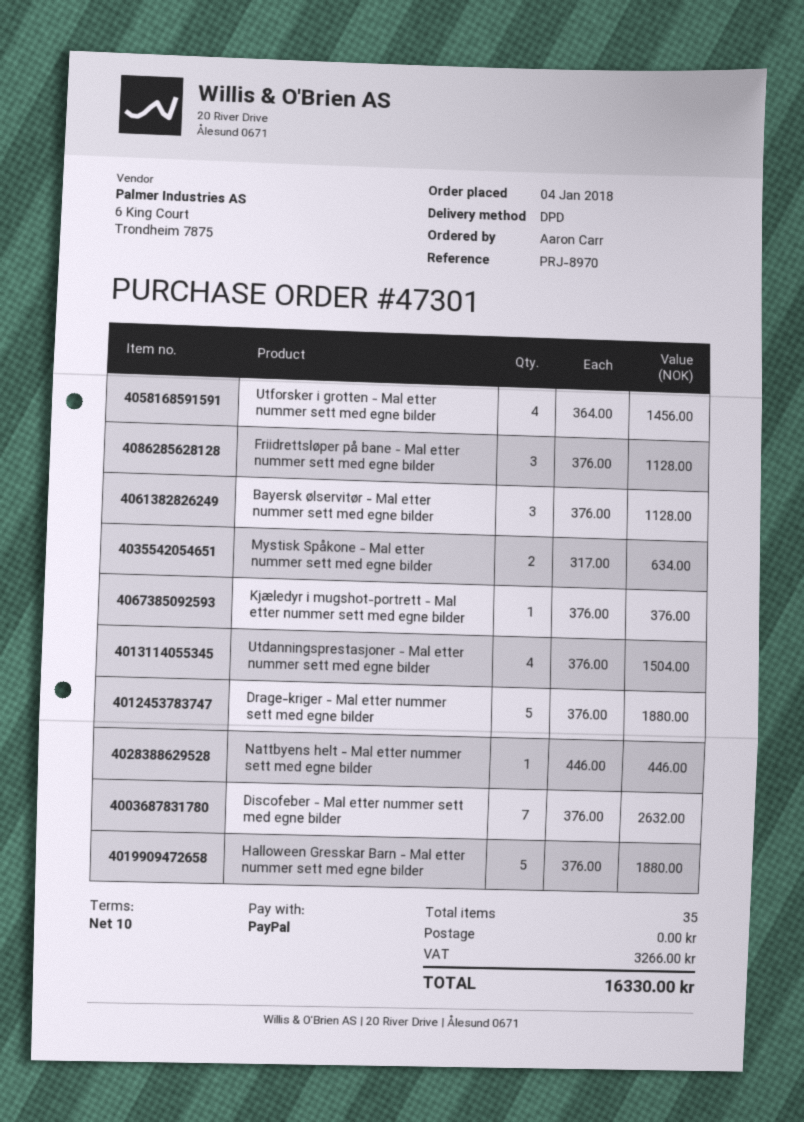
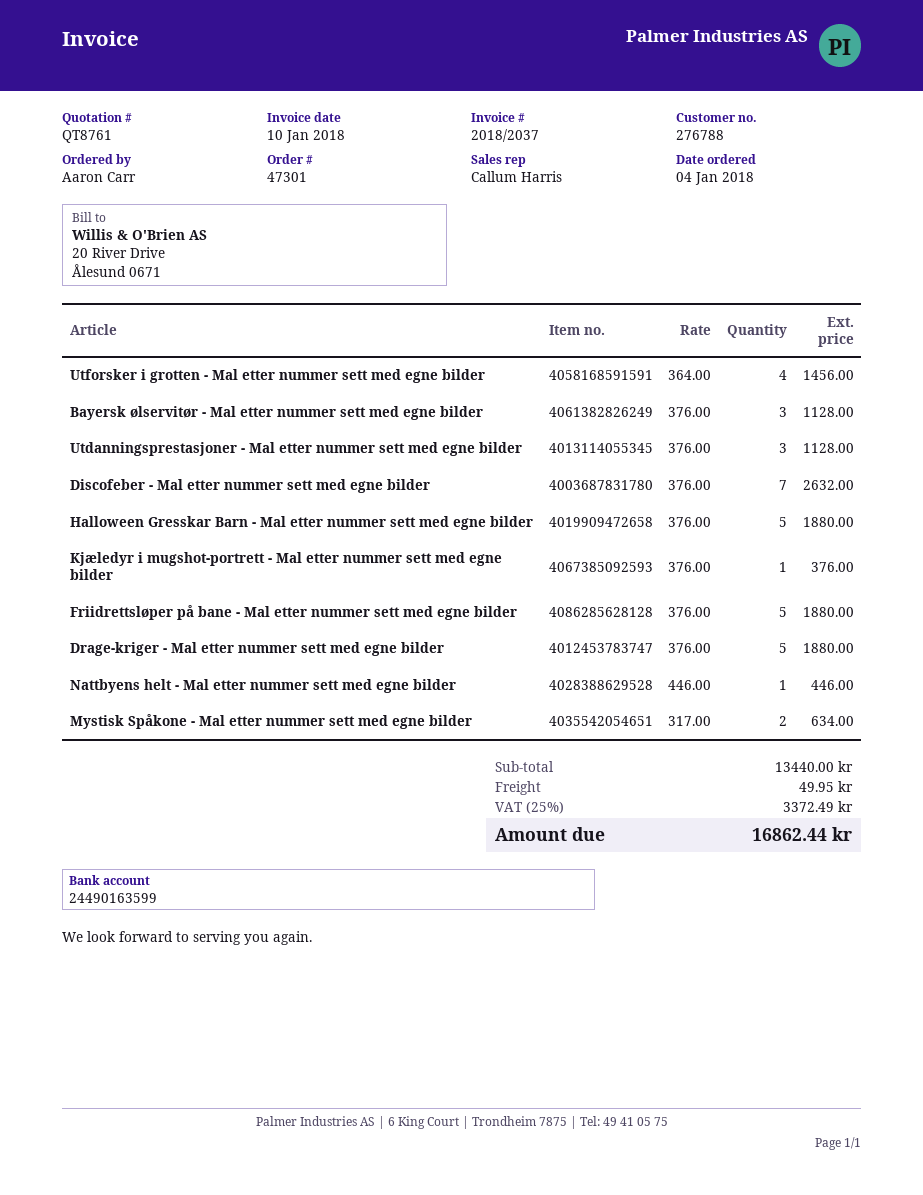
Friidrettsløper på bane - Mal etter nummer sett med egne bilder: 3 x 376.00 = 1128.00 -> 5 x 376.00 = 1880.00
Utdanningsprestasjoner - Mal etter nummer sett med egne bilder: 4 x 376.00 = 1504.00 -> 3 x 376.00 = 1128.00
shipping: 0.00 -> 49.95
tax: 3266.00 -> 3372.49
total: 16330.00 -> 16862.44

